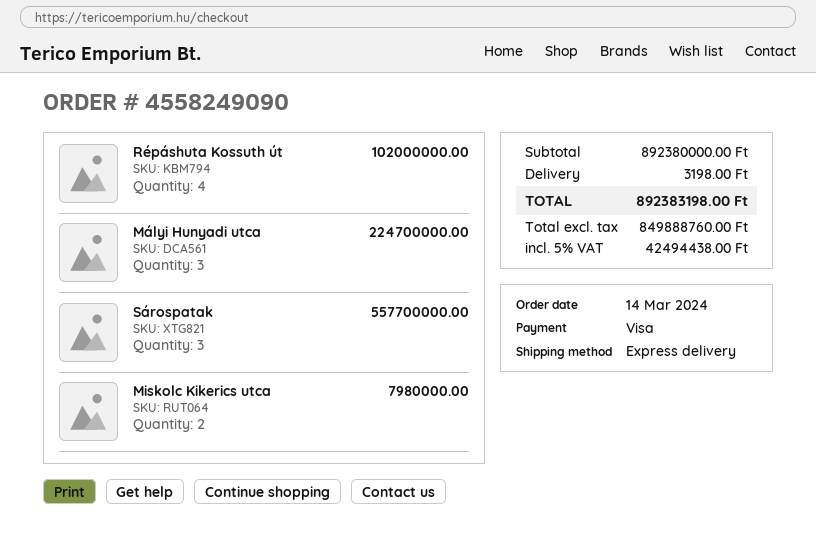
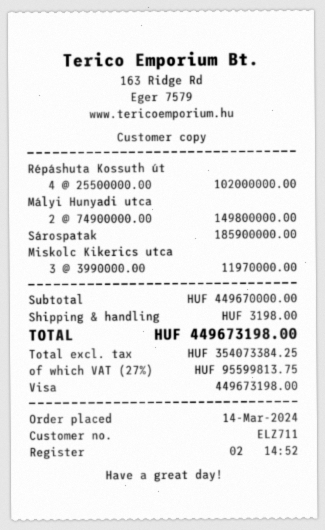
Mályi Hunyadi utca: 3 for 224700000.00 -> 2 for 149800000.00
Sárospatak: 3 for 557700000.00 -> 1 for 185900000.00
Miskolc Kikerics utca: 2 for 7980000.00 -> 3 for 11970000.00
subtotal: 892380000.00 -> 449670000.00
net: 849888760.00 -> 354073384.25
tax: 5% = 42494438.00 -> 27% = 95599813.75
total: 892383198.00 -> 449673198.00

